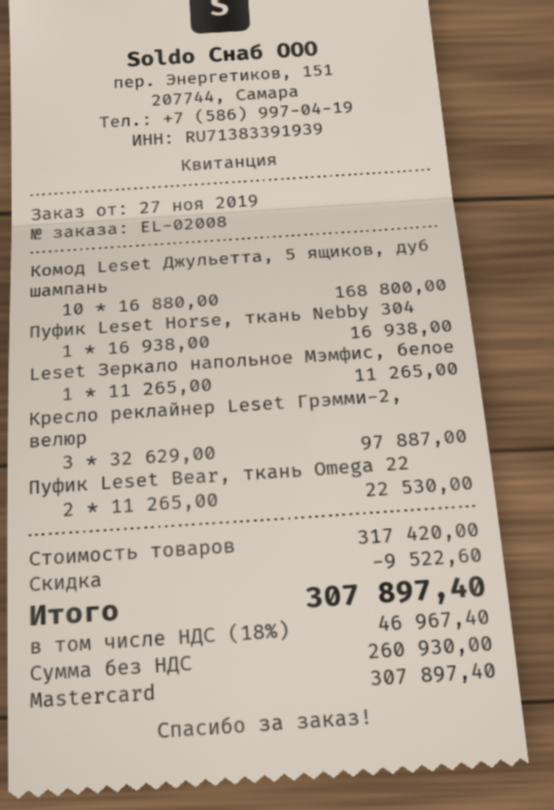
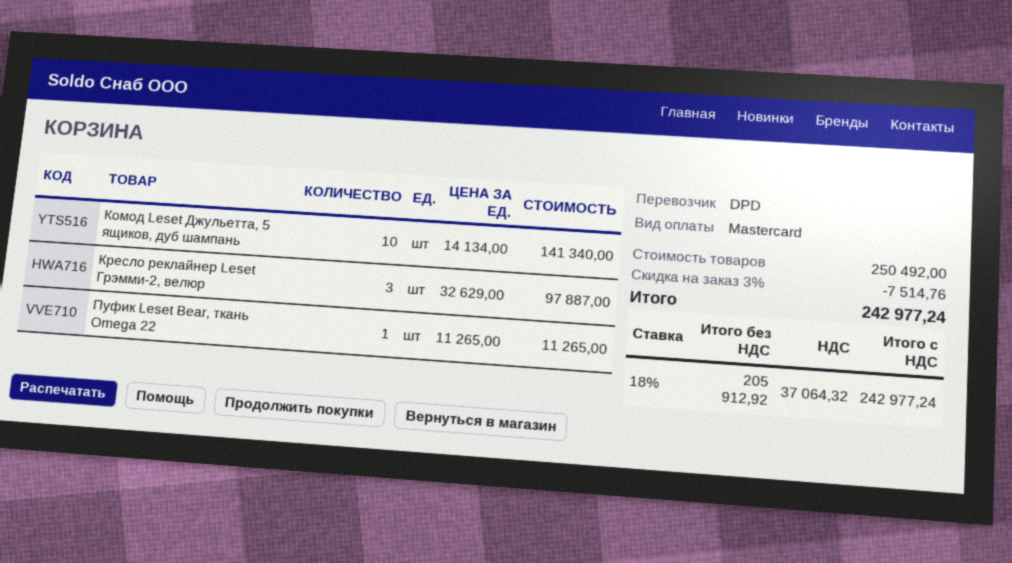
Комод Leset Джульетта, 5 ящиков, дуб шампань: 10 x 16880.00 = 168800.00 -> 10 x 14134.00 = 141340.00
Пуфик Leset Horse, ткань Nebby 304: 1 x 16938.00 = 16938.00 -> none
Leset Зеркало напольное Мэмфис, белое: 1 x 11265.00 = 11265.00 -> none
Пуфик Leset Bear, ткань Omega 22: 2 x 11265.00 = 22530.00 -> 1 x 11265.00 = 11265.00
subtotal: 317420.00 -> 250492.00
discount: 9522.60 -> 7514.76
net: 260930.00 -> 205912.92
tax: 18% = 46967.40 -> 18% = 37064.32
total: 307897.40 -> 242977.24

